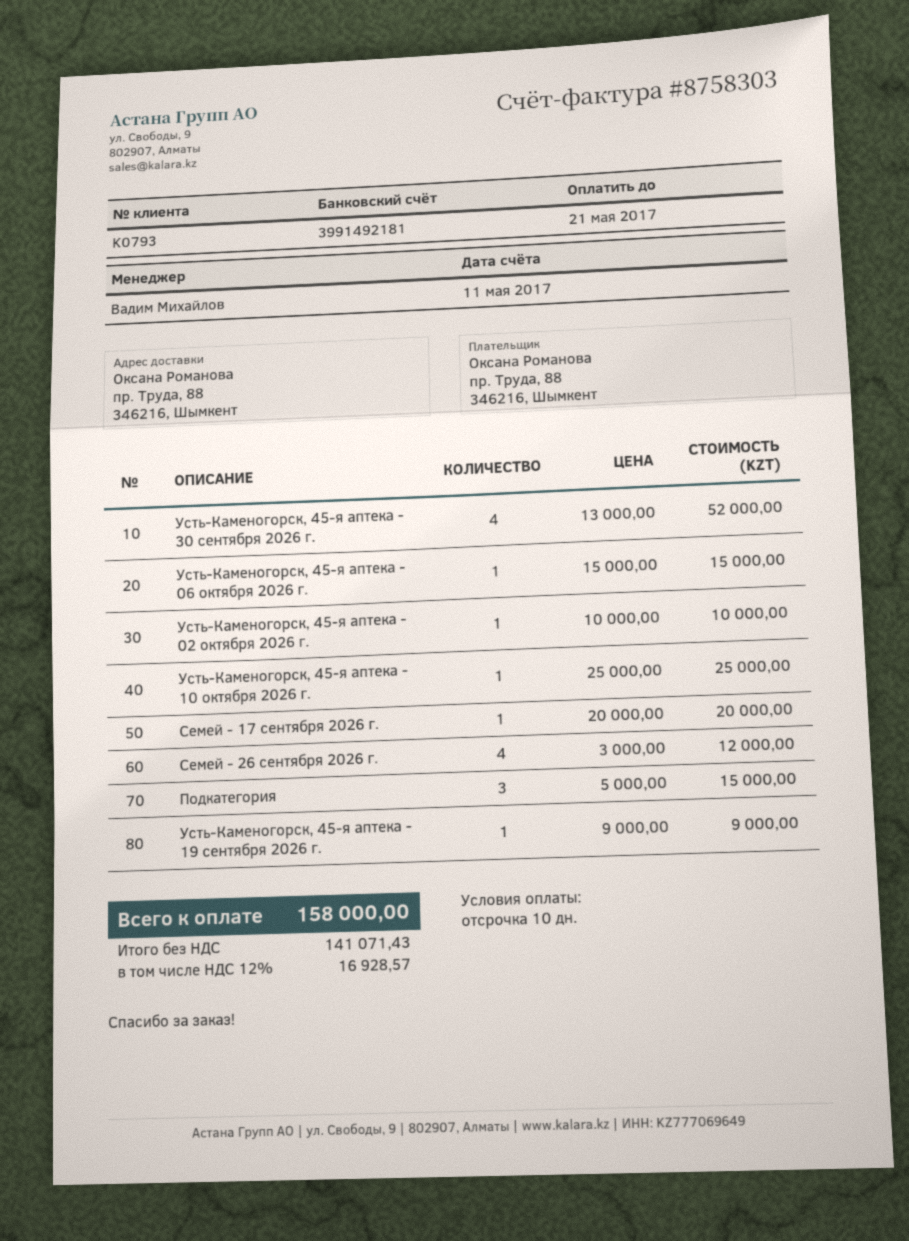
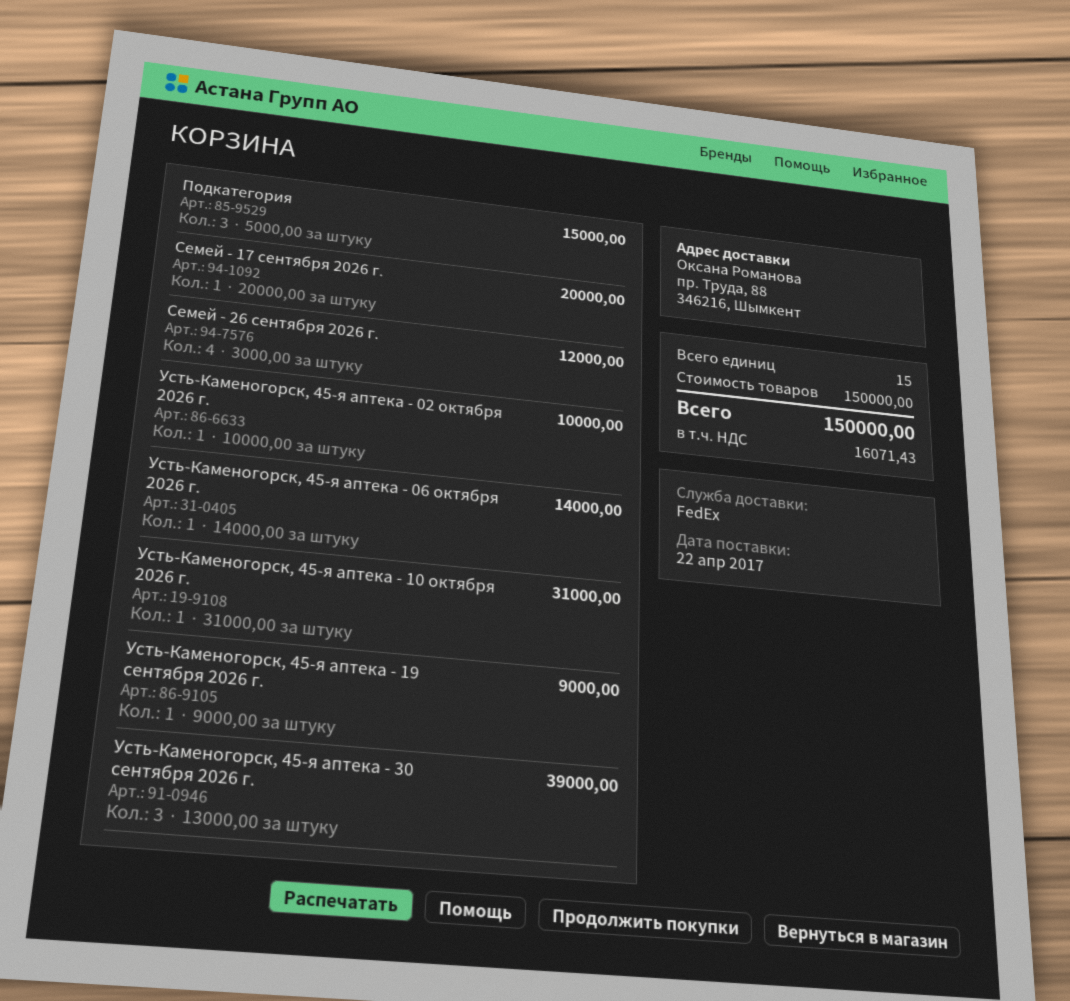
Усть-Каменогорск, 45-я аптека - 30 сентября 2026 г.: 4 x 13000.00 = 52000.00 -> 3 x 13000.00 = 39000.00
Усть-Каменогорск, 45-я аптека - 06 октября 2026 г.: 1 x 15000.00 = 15000.00 -> 1 x 14000.00 = 14000.00
Усть-Каменогорск, 45-я аптека - 10 октября 2026 г.: 1 x 25000.00 = 25000.00 -> 1 x 31000.00 = 31000.00
tax: 16928.57 -> 16071.43
total: 158000.00 -> 150000.00

